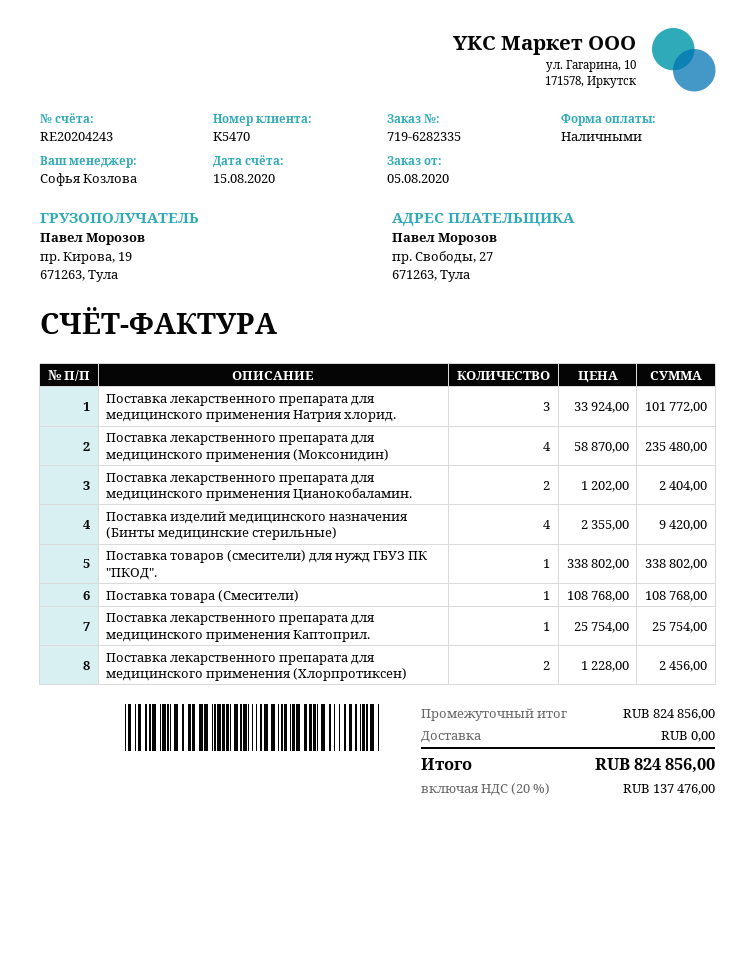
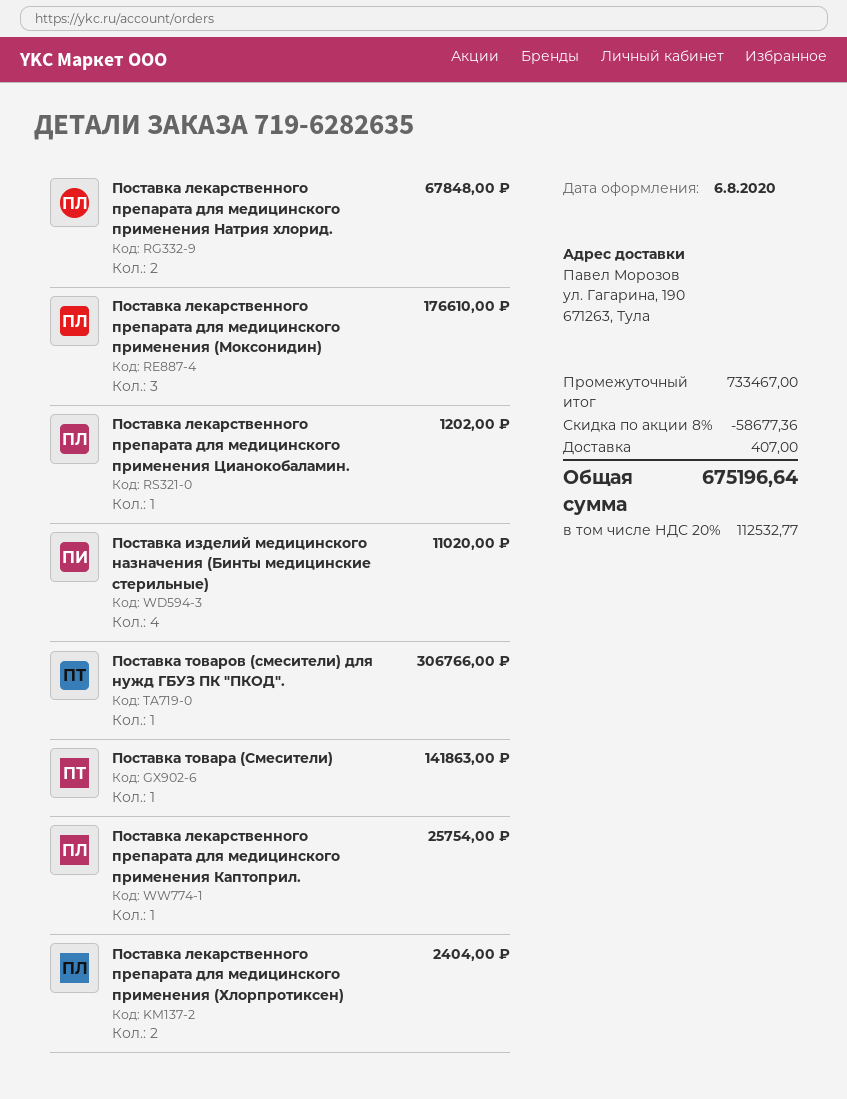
order number: 719-6282335 -> 719-6282635
order date: 2020-08-05 -> 2020-08-06
ship to: пр. Кирова, 19, 671263, Тула -> ул. Гагарина, 190, 671263, Тула
Поставка лекарственного препарата для медицинского применения Натрия хлорид.: 3 for 101772.00 -> 2 for 67848.00
Поставка лекарственного препарата для медицинского применения (Моксонидин): 4 for 235480.00 -> 3 for 176610.00
Поставка лекарственного препарата для медицинского применения Цианокобаламин.: 2 for 2404.00 -> 1 for 1202.00
Поставка изделий медицинского назначения (Бинты медицинские стерильные): 4 for 9420.00 -> 4 for 11020.00
Поставка товаров (смесители) для нужд ГБУЗ ПК "ПКОД".: 1 for 338802.00 -> 1 for 306766.00
Поставка товара (Смесители): 1 for 108768.00 -> 1 for 141863.00
Поставка лекарственного препарата для медицинского применения (Хлорпротиксен): 2 for 2456.00 -> 2 for 2404.00
subtotal: 824856.00 -> 733467.00
discount: none -> 8% = 58677.36
shipping: 0.00 -> 407.00
tax: 20% = 137476.00 -> 20% = 112532.77
total: 824856.00 -> 675196.64

